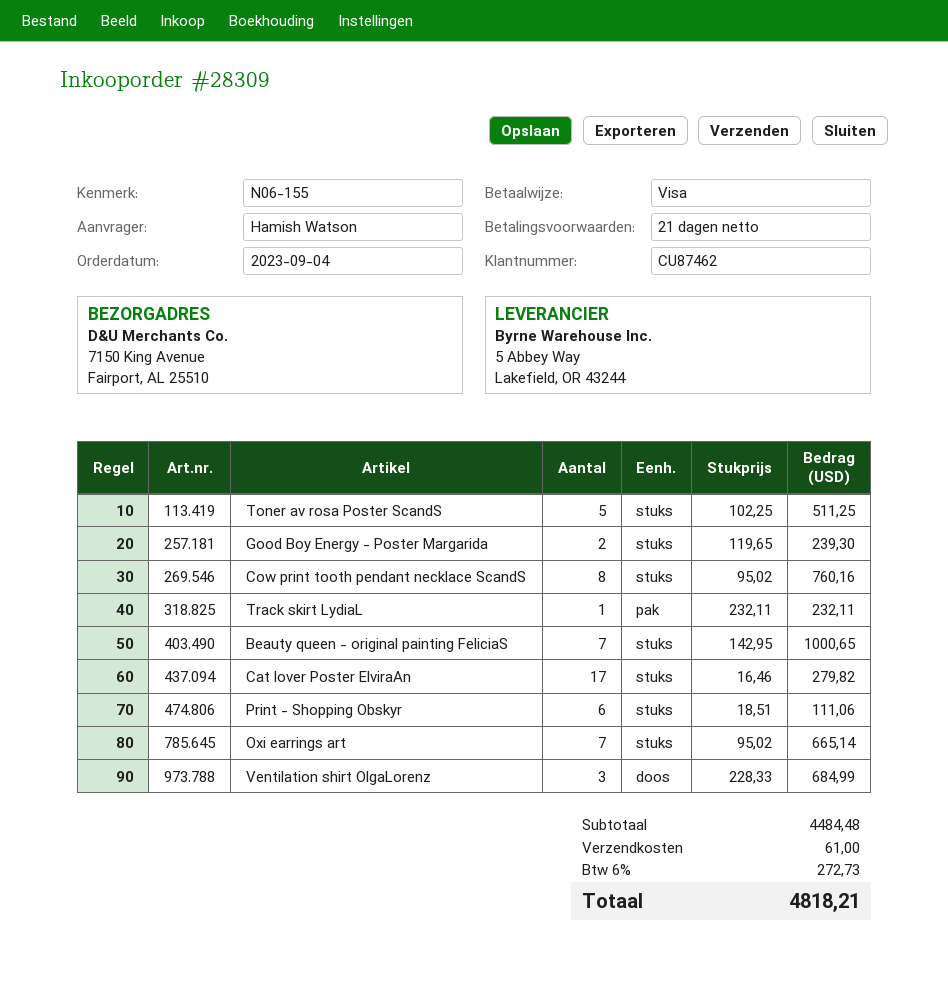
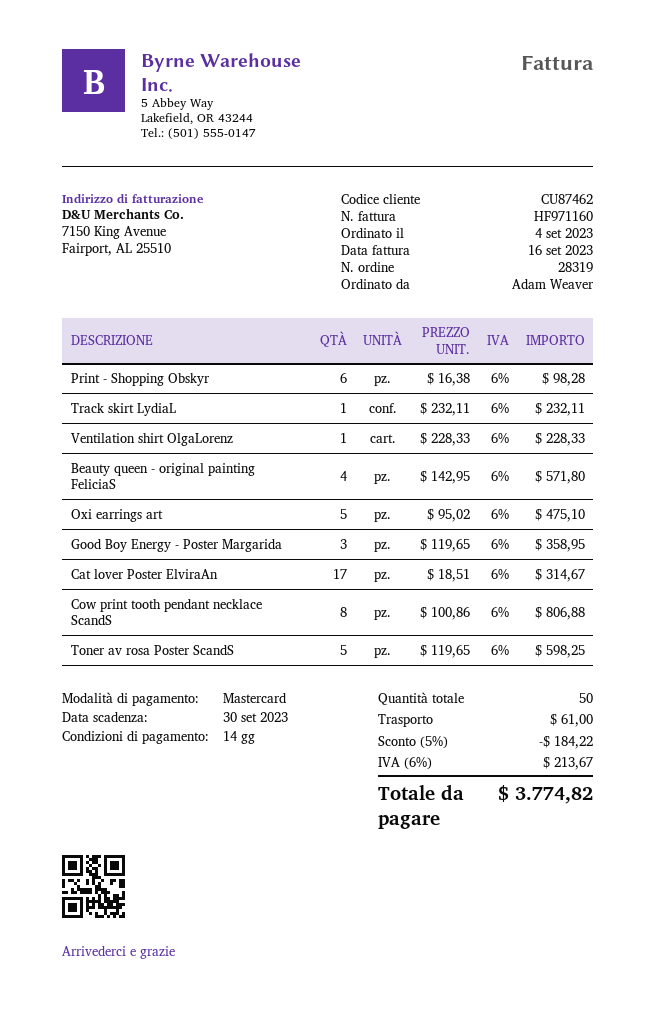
order number: 28309 -> 28319
payment terms: 21 days -> 14 days
ordered by: Hamish Watson -> Adam Weaver
payment method: Visa -> Mastercard
Toner av rosa Poster ScandS: 5 x 102.25 = 511.25 -> 5 x 119.65 = 598.25
Good Boy Energy - Poster Margarida: 2 x 119.65 = 239.30 -> 3 x 119.65 = 358.95
Cow print tooth pendant necklace ScandS: 8 x 95.02 = 760.16 -> 8 x 100.86 = 806.88
Beauty queen - original painting FeliciaS: 7 x 142.95 = 1000.65 -> 4 x 142.95 = 571.80
Cat lover Poster ElviraAn: 17 x 16.46 = 279.82 -> 17 x 18.51 = 314.67
Print - Shopping Obskyr: 6 x 18.51 = 111.06 -> 6 x 16.38 = 98.28
Oxi earrings art: 7 x 95.02 = 665.14 -> 5 x 95.02 = 475.10
Ventilation shirt OlgaLorenz: 3 x 228.33 = 684.99 -> 1 x 228.33 = 228.33
discount: none -> 5% = 184.22
tax: 6% = 272.73 -> 6% = 213.67
total: 4818.21 -> 3774.82

